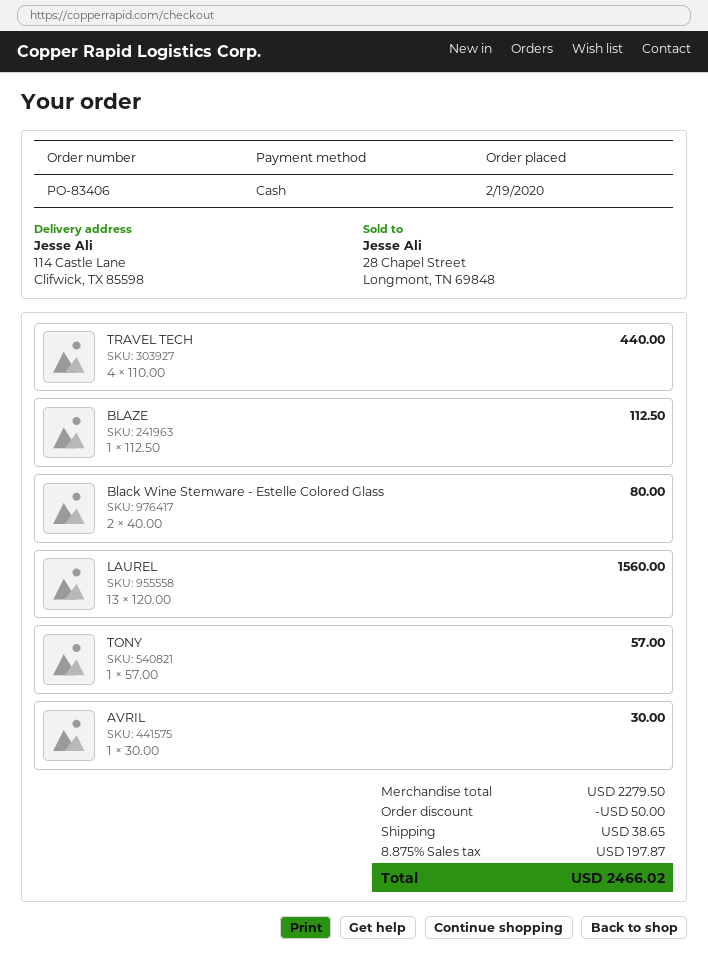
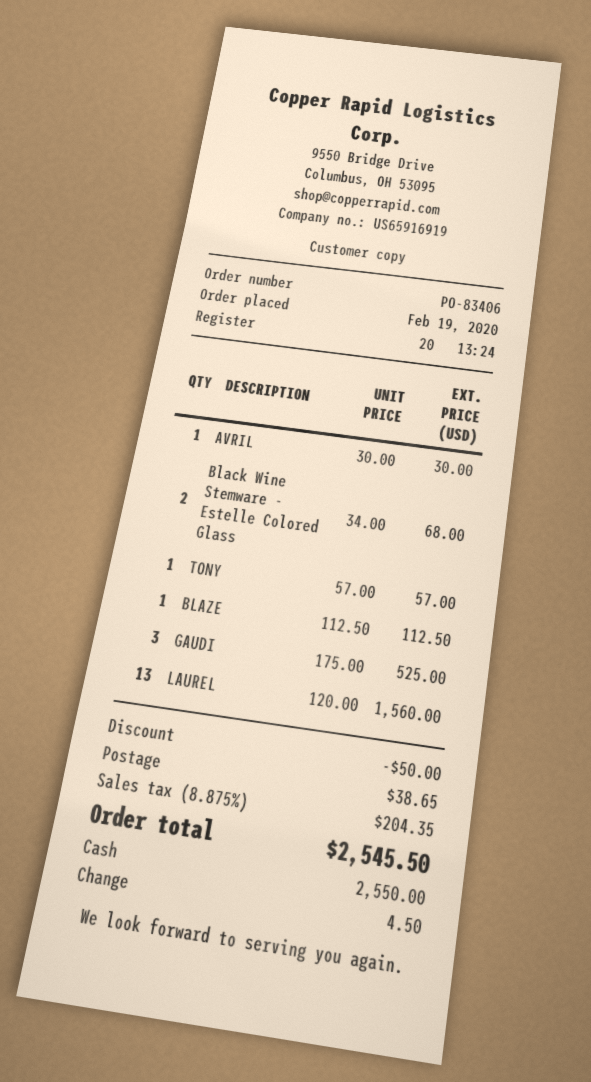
TRAVEL TECH: 4 x 110.00 = 440.00 -> none
Black Wine Stemware - Estelle Colored Glass: 2 x 40.00 = 80.00 -> 2 x 34.00 = 68.00
GAUDI: none -> 3 x 175.00 = 525.00
tax: 8.875% = 197.87 -> 8.875% = 204.35
total: 2466.02 -> 2545.50

